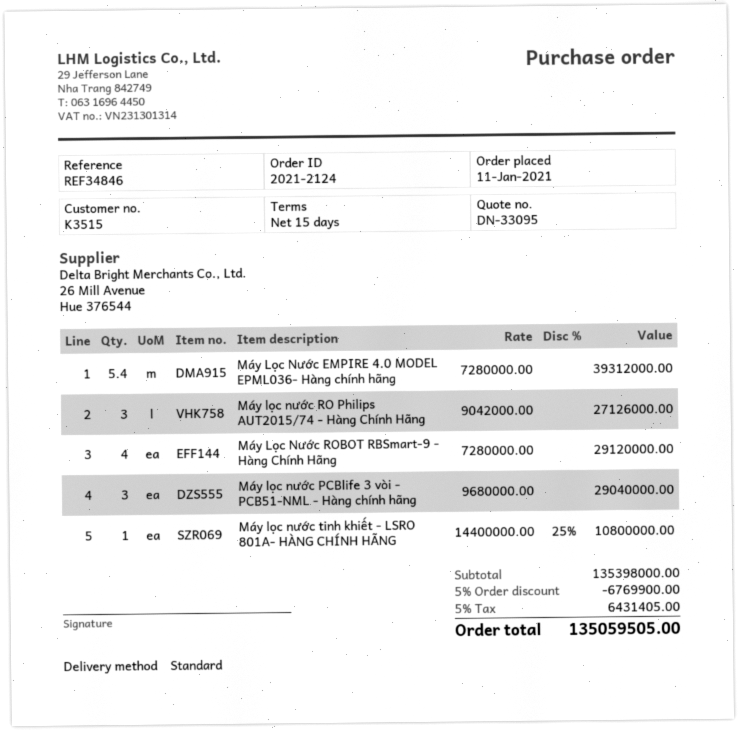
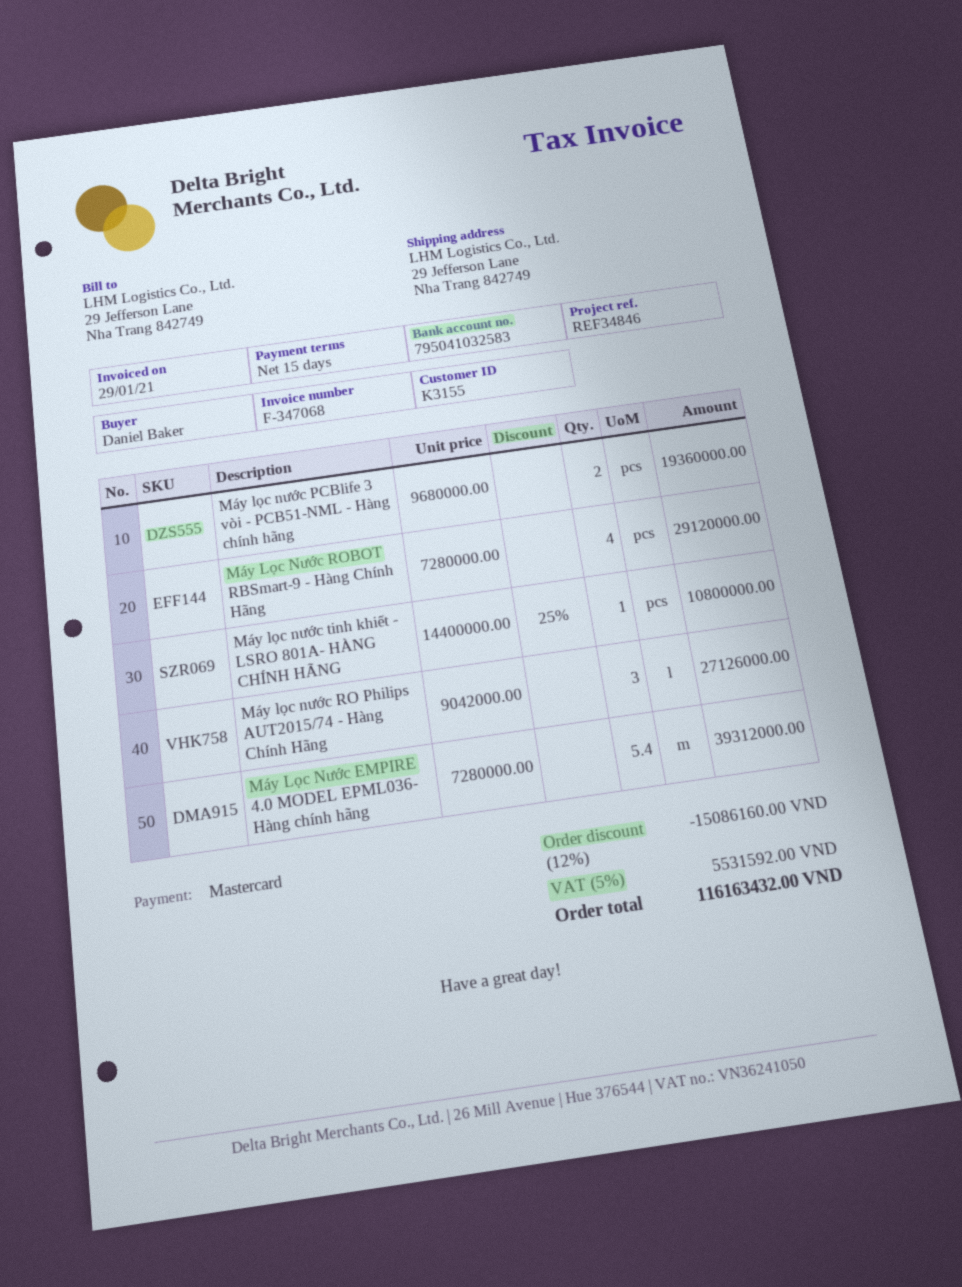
customer number: K3515 -> K3155
Máy lọc nước PCBlife 3 vòi - PCB51-NML - Hàng chính hãng: 3 x 9680000.00 = 29040000.00 -> 2 x 9680000.00 = 19360000.00
discount: 5% = 6769900.00 -> 12% = 15086160.00
tax: 5% = 6431405.00 -> 5% = 5531592.00
total: 135059505.00 -> 116163432.00

